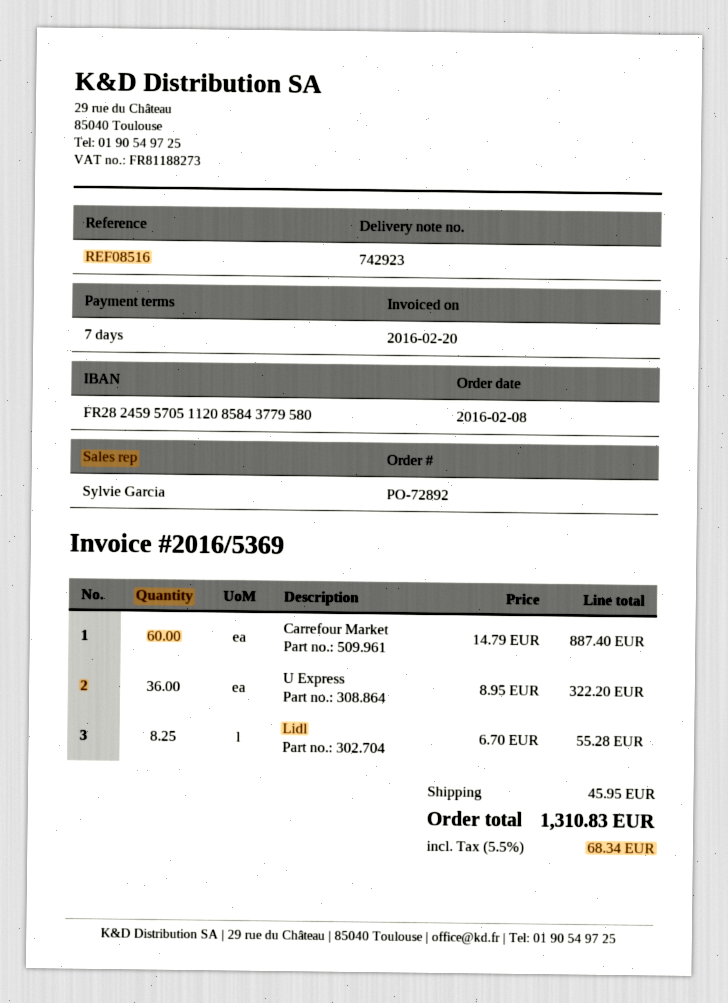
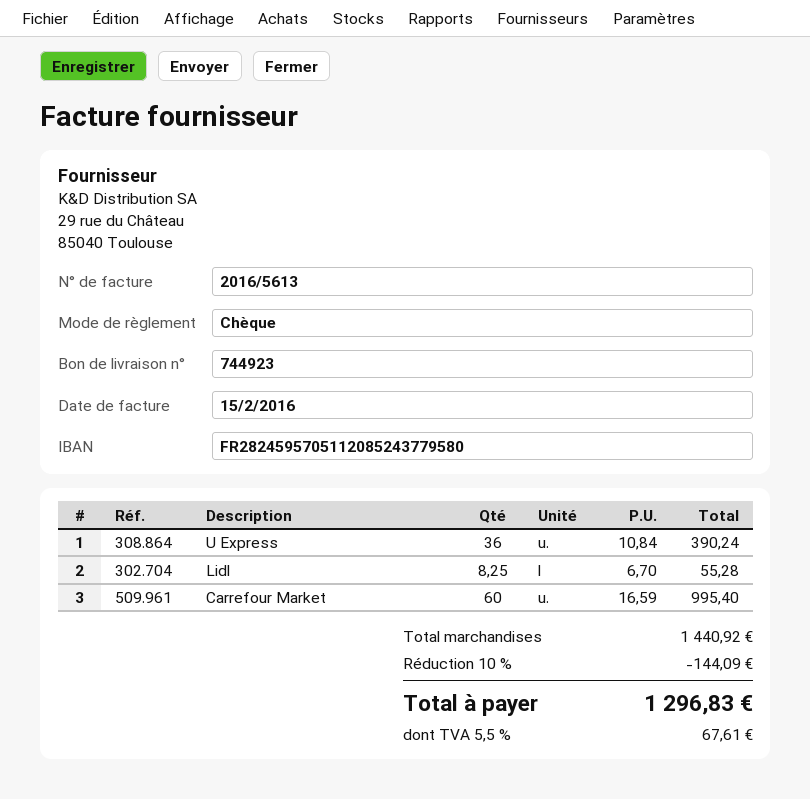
delivery note number: 742923 -> 744923
invoice number: 2016/5369 -> 2016/5613
invoice date: 2016-02-20 -> 2016-02-15
bank account: FR2824595705112085843779580 -> FR2824595705112085243779580
Carrefour Market: 60 x 14.79 = 887.40 -> 60 x 16.59 = 995.40
U Express: 36 x 8.95 = 322.20 -> 36 x 10.84 = 390.24
discount: none -> 10% = 144.09
shipping: 45.95 -> none
tax: 5.5% = 68.34 -> 5.5% = 67.61
total: 1310.83 -> 1296.83

